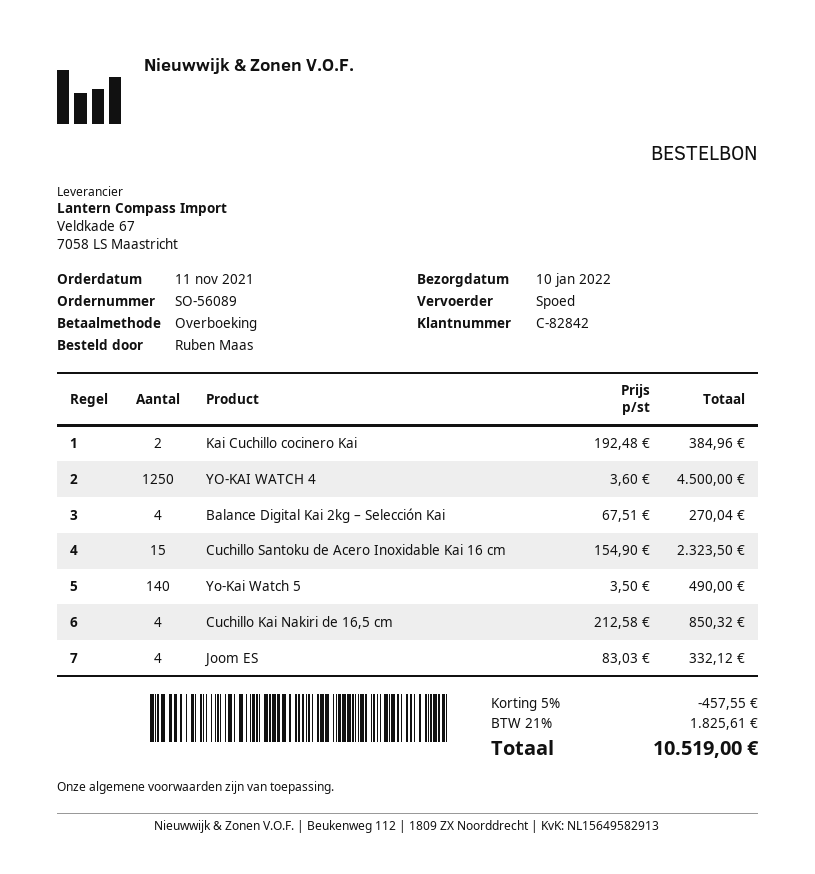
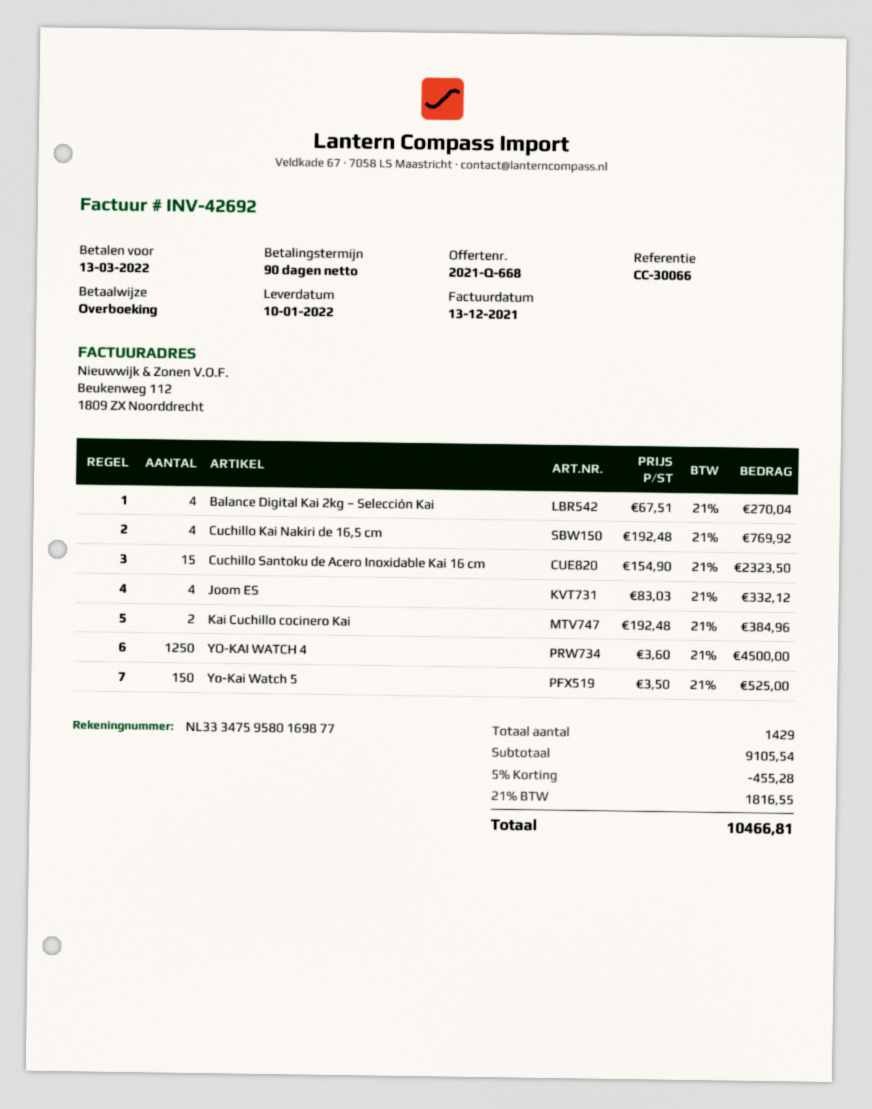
Yo-Kai Watch 5: 140 x 3.50 = 490.00 -> 150 x 3.50 = 525.00
Cuchillo Kai Nakiri de 16,5 cm: 4 x 212.58 = 850.32 -> 4 x 192.48 = 769.92
discount: 5% = 457.55 -> 5% = 455.28
tax: 21% = 1825.61 -> 21% = 1816.55
total: 10519.00 -> 10466.81

